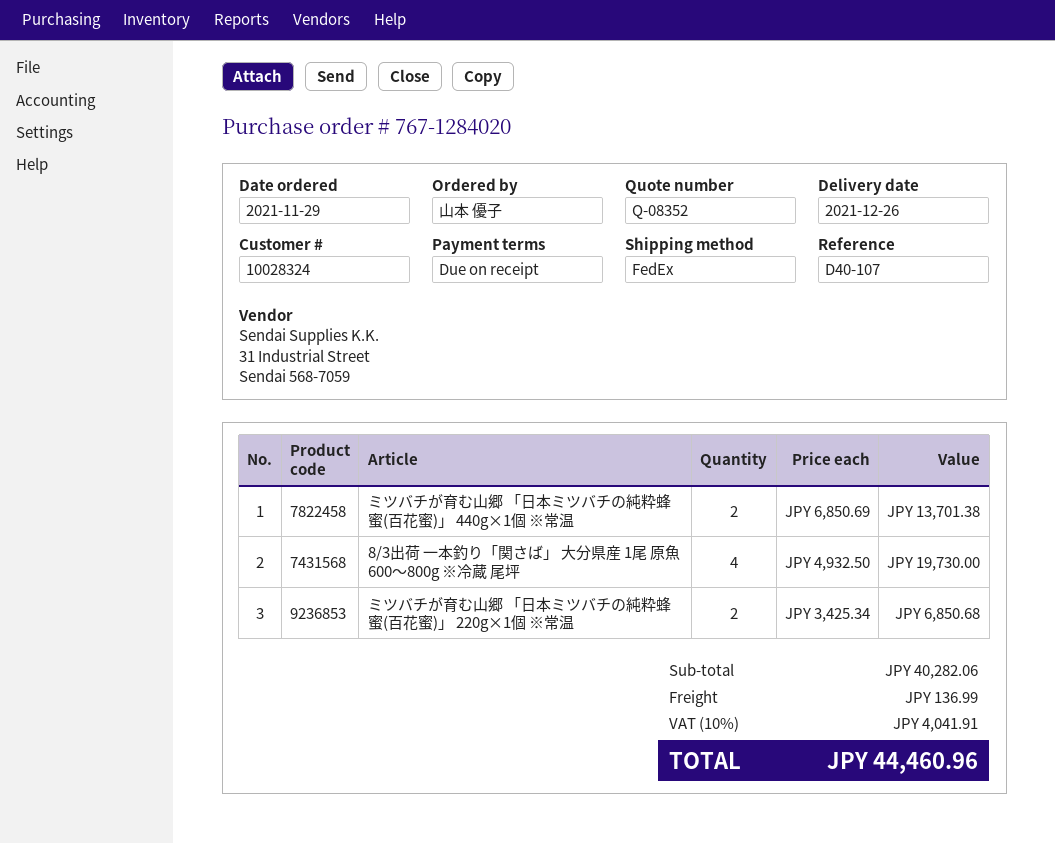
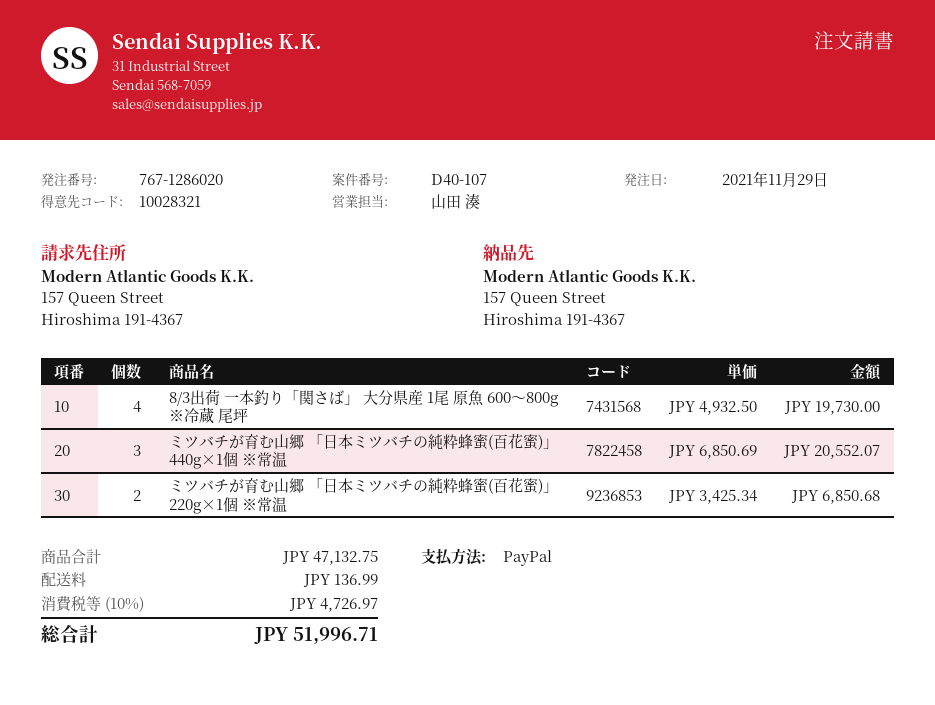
order number: 767-1284020 -> 767-1286020
customer number: 10028324 -> 10028321
ミツバチが育む山郷 「日本ミツバチの純粋蜂蜜(百花蜜)」 440g×1個 ※常温: 2 x 6850.69 = 13701.38 -> 3 x 6850.69 = 20552.07
subtotal: 40282.06 -> 47132.75
tax: 10% = 4041.91 -> 10% = 4726.97
total: 44460.96 -> 51996.71

